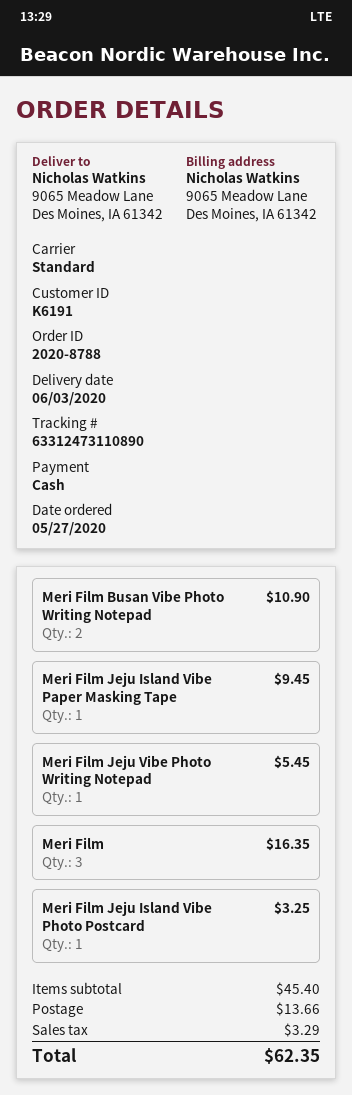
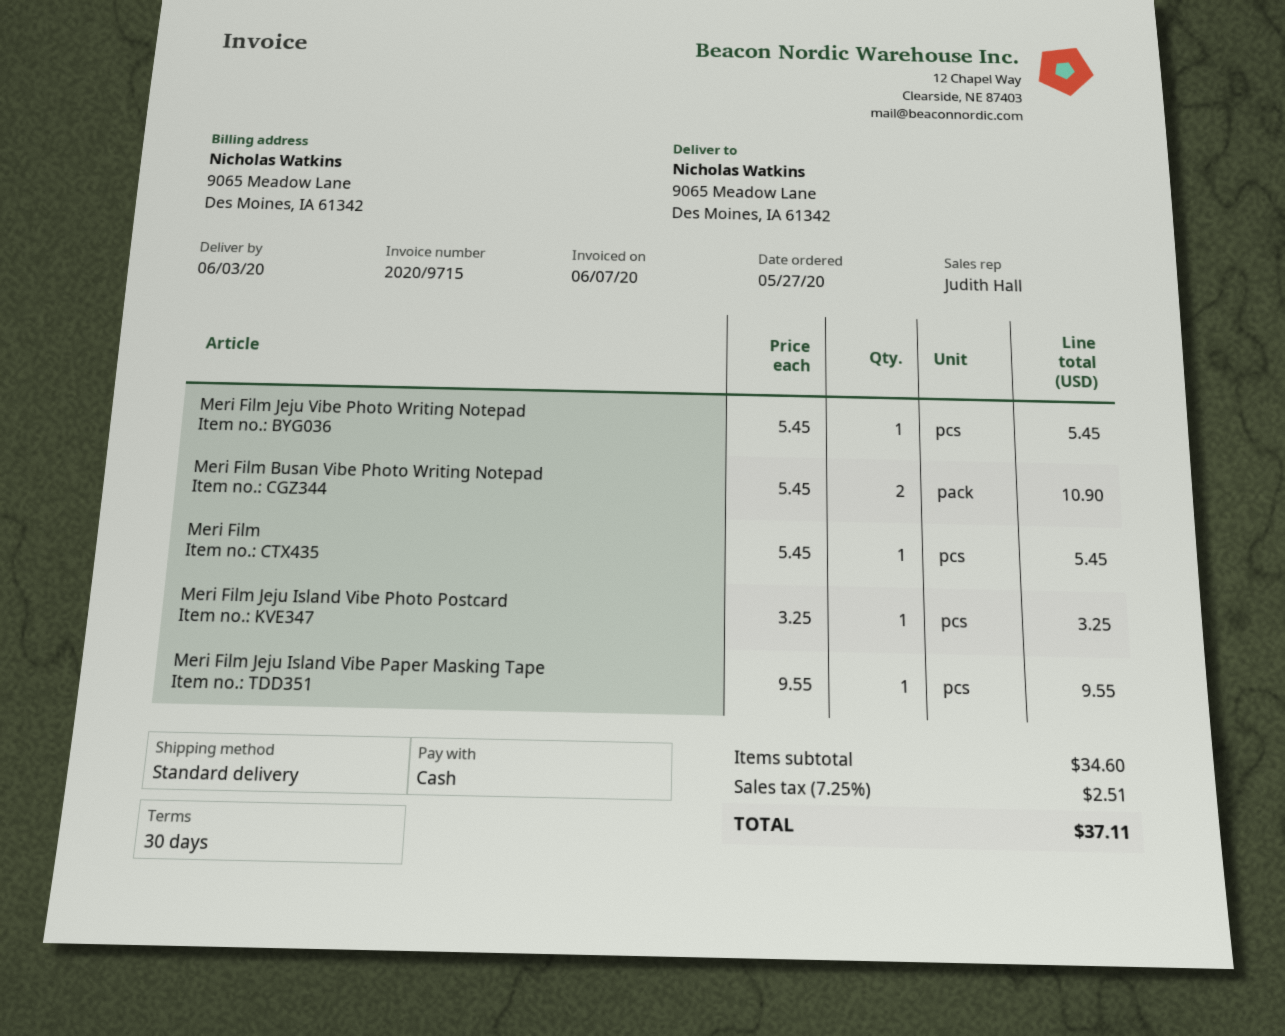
Meri Film Jeju Island Vibe Paper Masking Tape: 1 for 9.45 -> 1 for 9.55
Meri Film: 3 for 16.35 -> 1 for 5.45
subtotal: 45.40 -> 34.60
shipping: 13.66 -> none
tax: 3.29 -> 2.51
total: 62.35 -> 37.11

